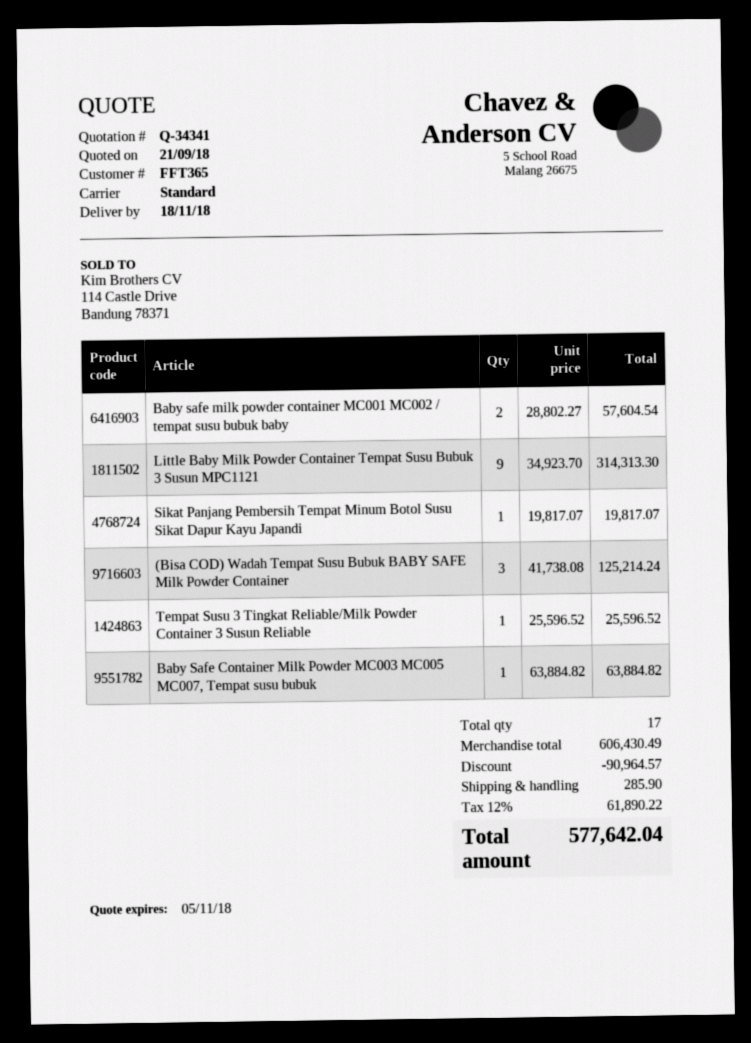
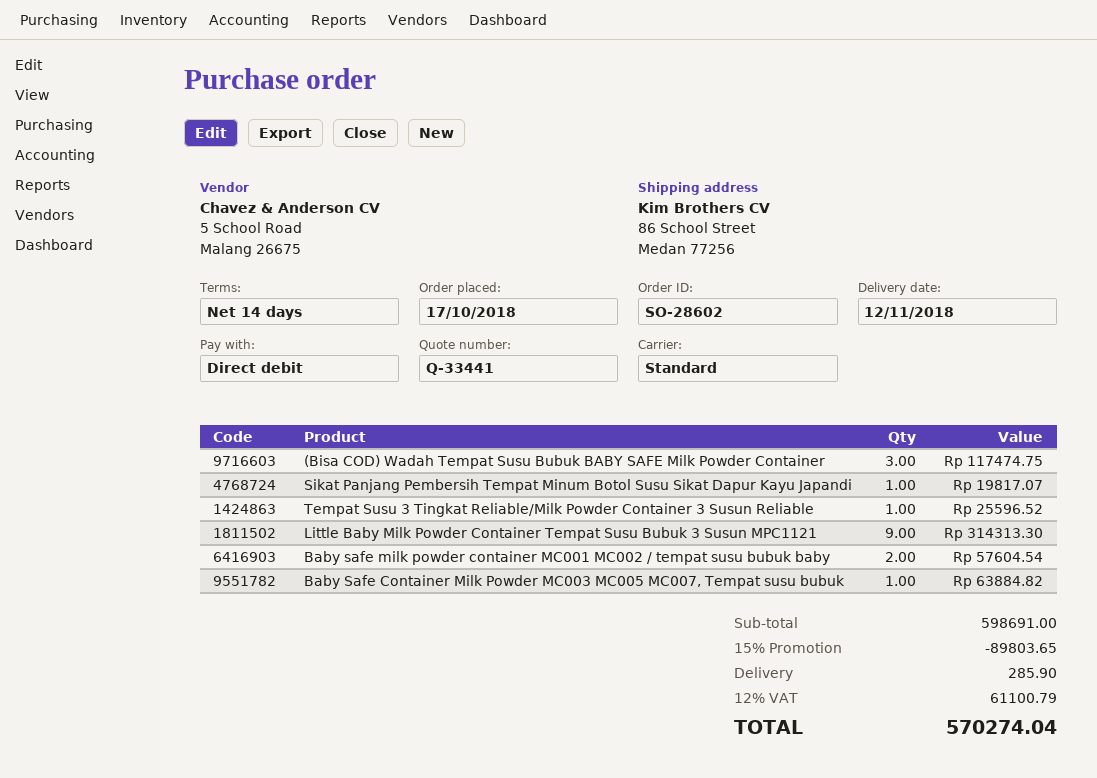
quote number: Q-34341 -> Q-33441
delivery date: 2018-11-18 -> 2018-11-12
(Bisa COD) Wadah Tempat Susu Bubuk BABY SAFE Milk Powder Container: 3 for 125214.24 -> 3 for 117474.75
subtotal: 606430.49 -> 598691.00
discount: 90964.57 -> 89803.65
tax: 12% = 61890.22 -> 12% = 61100.79
total: 577642.04 -> 570274.04

